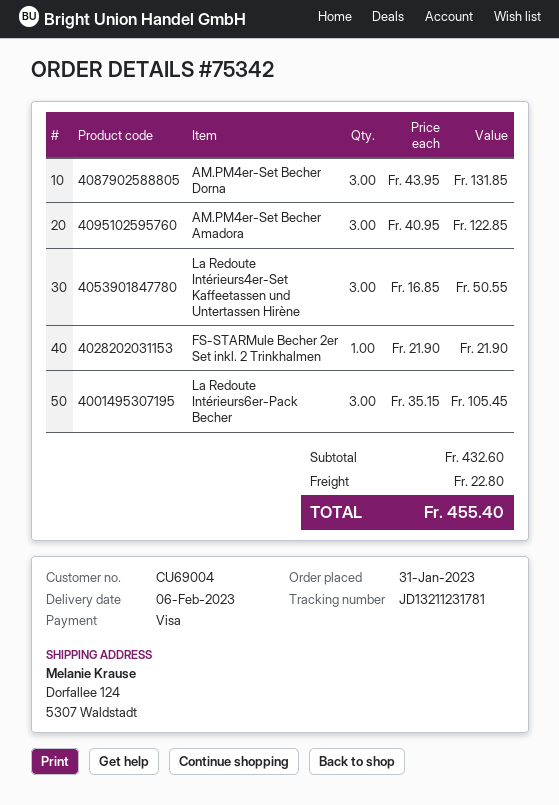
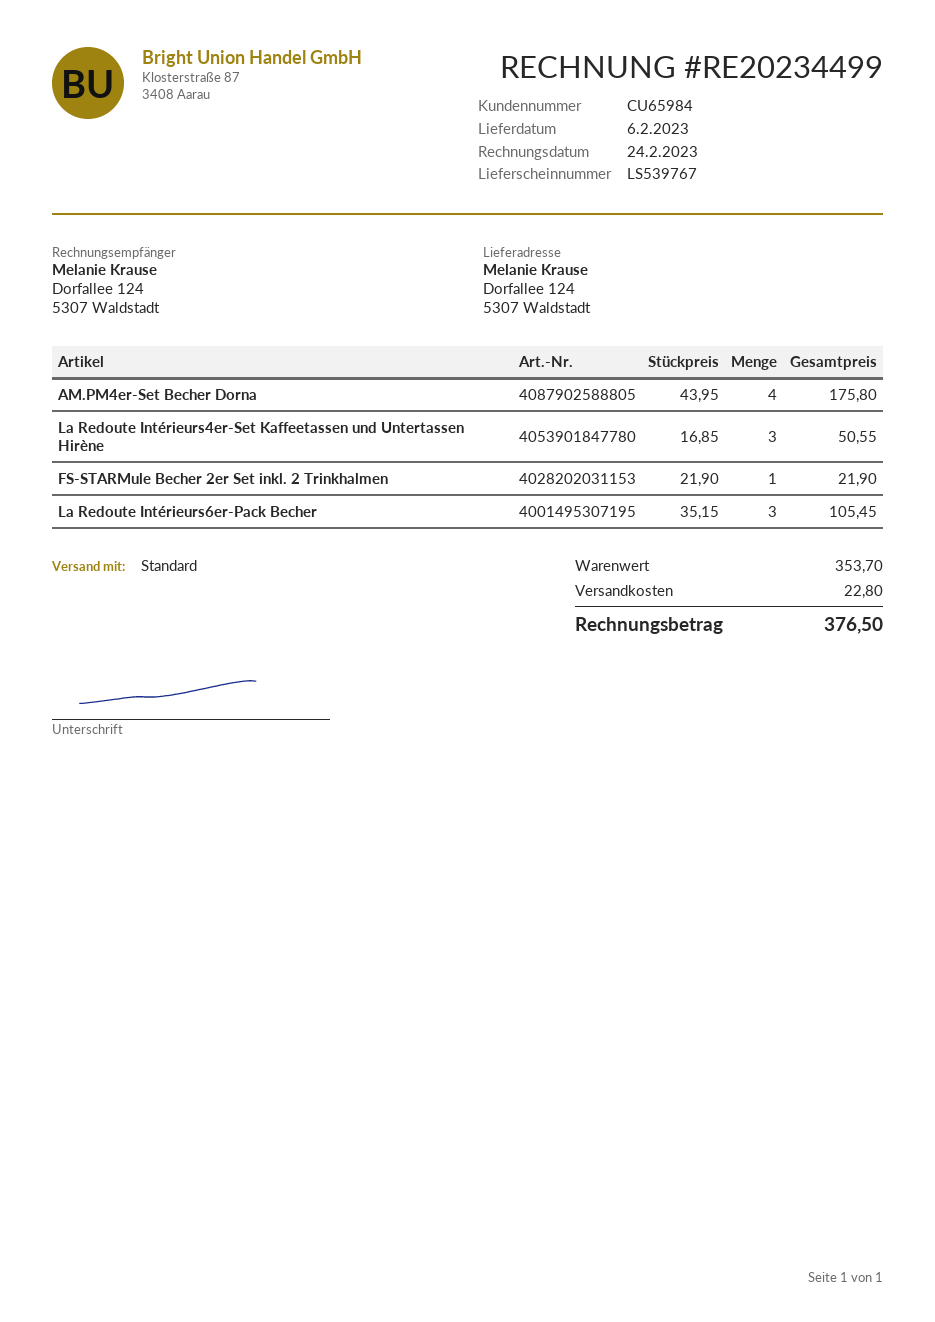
customer number: CU69004 -> CU65984
AM.PM4er-Set Becher Dorna: 3 x 43.95 = 131.85 -> 4 x 43.95 = 175.80
AM.PM4er-Set Becher Amadora: 3 x 40.95 = 122.85 -> none
subtotal: 432.60 -> 353.70
total: 455.40 -> 376.50

